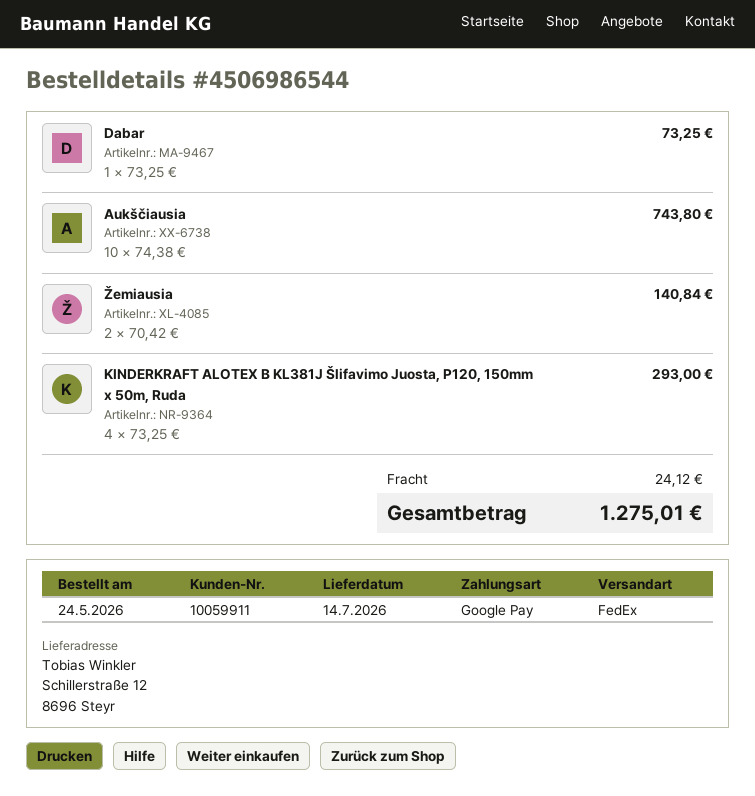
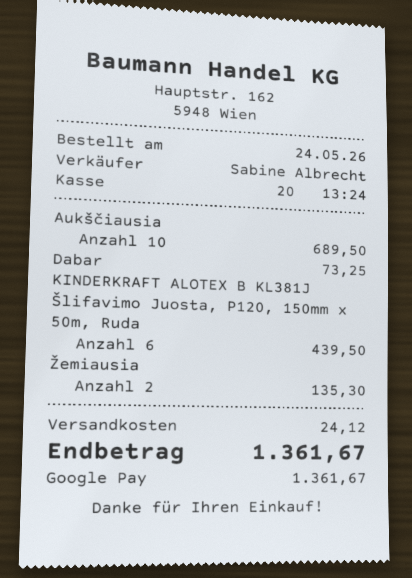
Aukščiausia: 10 for 743.80 -> 10 for 689.50
Žemiausia: 2 for 140.84 -> 2 for 135.30
KINDERKRAFT ALOTEX B KL381J Šlifavimo Juosta, P120, 150mm x 50m, Ruda: 4 for 293.00 -> 6 for 439.50
total: 1275.01 -> 1361.67

